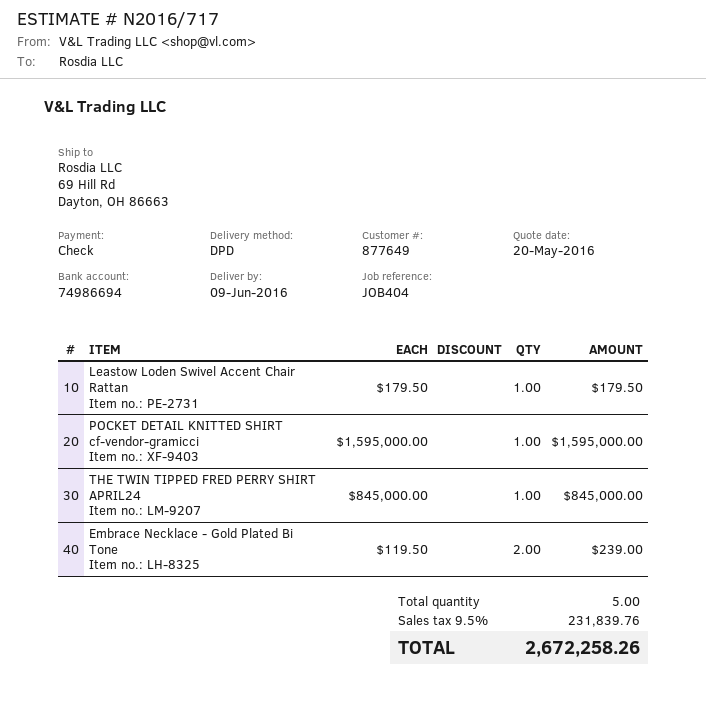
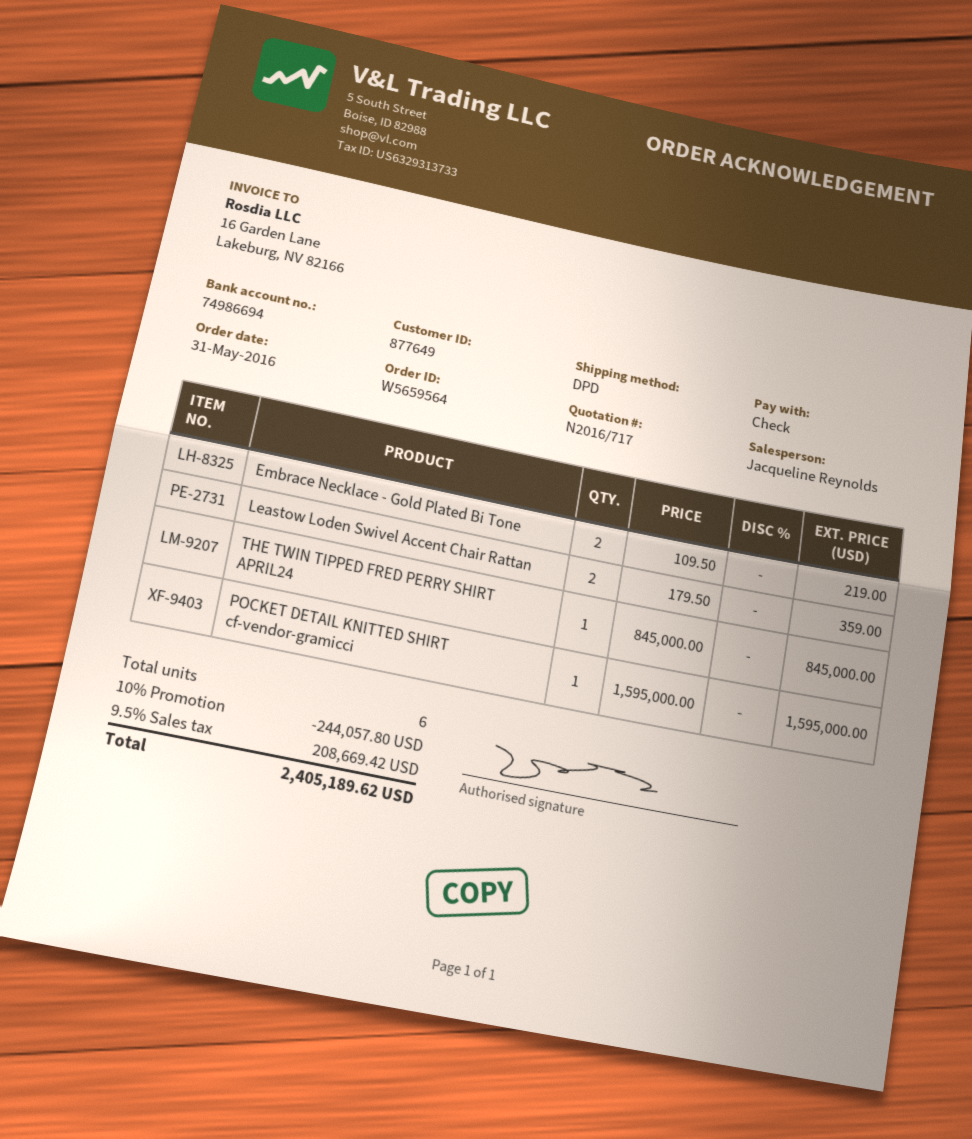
Leastow Loden Swivel Accent Chair Rattan: 1 x 179.50 = 179.50 -> 2 x 179.50 = 359.00
Embrace Necklace - Gold Plated Bi Tone: 2 x 119.50 = 239.00 -> 2 x 109.50 = 219.00
total quantity: 5 -> 6
discount: none -> 10% = 244057.80
tax: 9.5% = 231839.76 -> 9.5% = 208669.42
total: 2672258.26 -> 2405189.62

